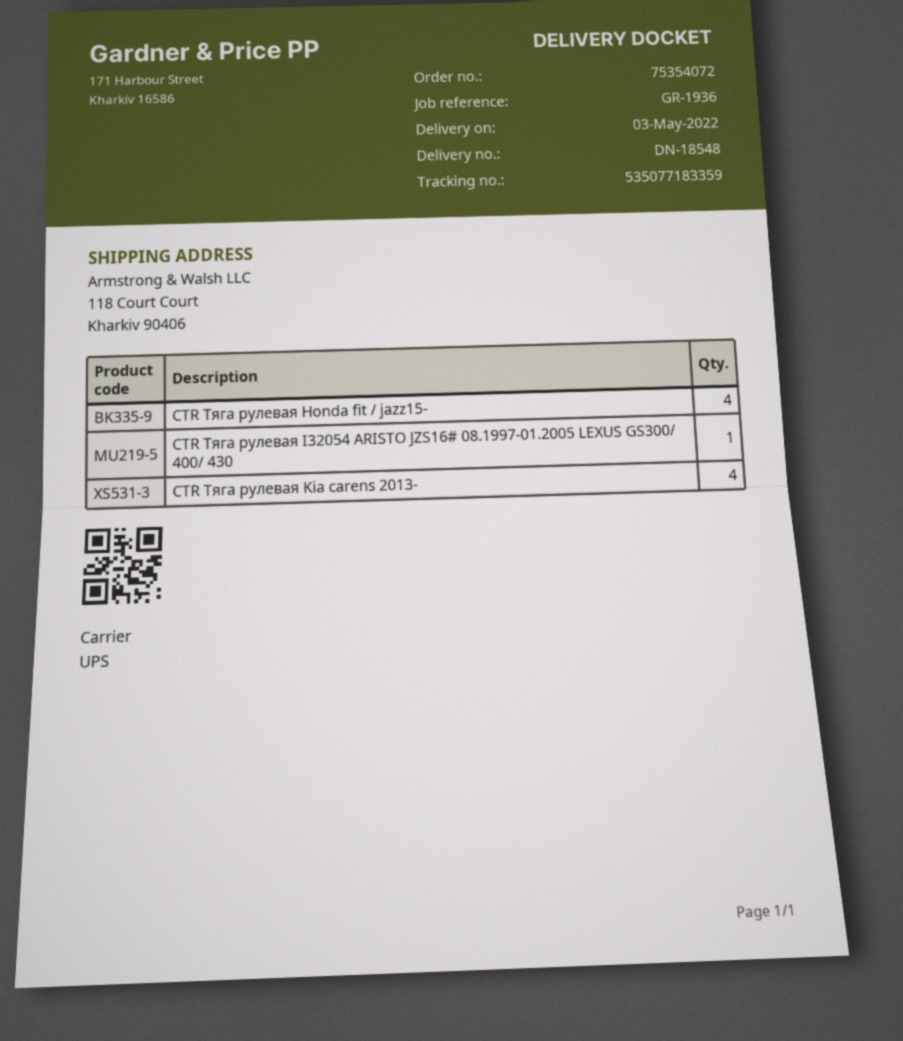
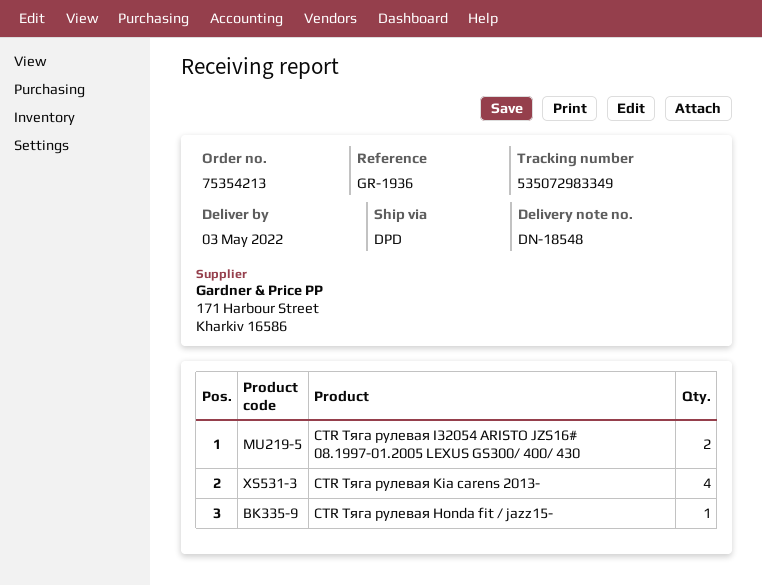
order number: 75354072 -> 75354213
shipping method: UPS -> DPD
tracking number: 535077183359 -> 535072983349
CTR Тяга рулевая Honda fit / jazz15-: 4 -> 1
CTR Тяга рулевая I32054 ARISTO JZS16# 08.1997-01.2005 LEXUS GS300/ 400/ 430: 1 -> 2

